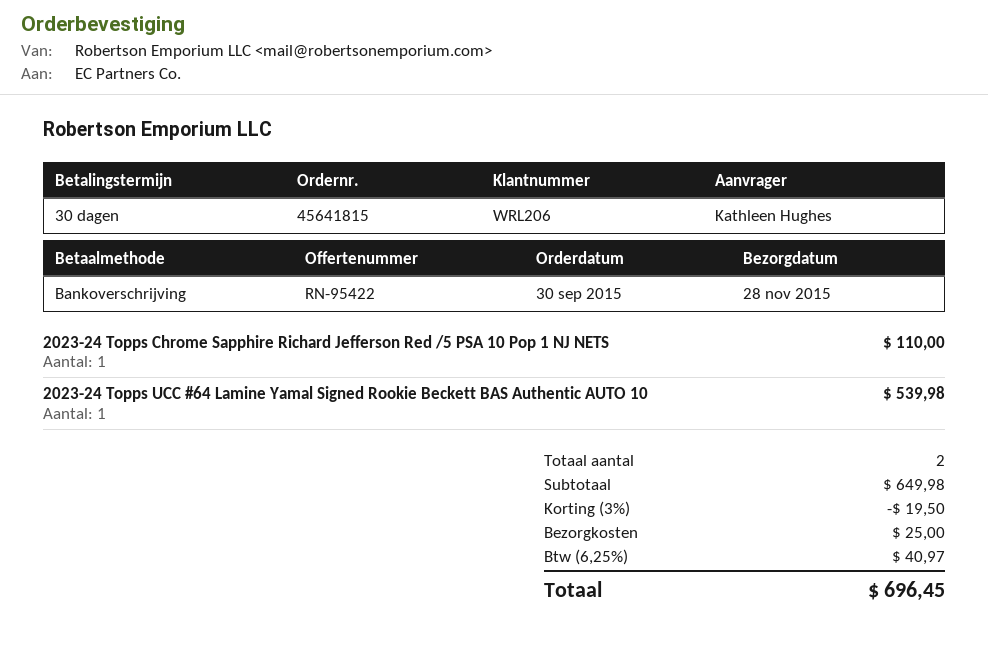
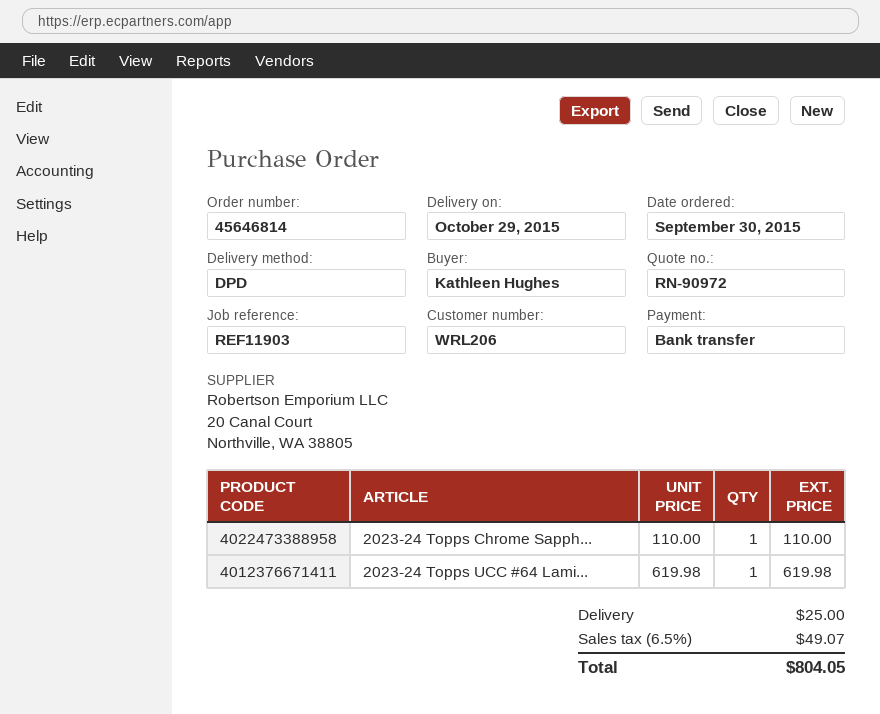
quote number: RN-95422 -> RN-90972
order number: 45641815 -> 45646814
delivery date: 2015-11-28 -> 2015-10-29
2023-24 Topps UCC #64 Lamine Yamal Signed Rookie Beckett BAS Authentic AUTO 10: 1 for 539.98 -> 1 for 619.98
discount: 3% = 19.50 -> none
tax: 6.25% = 40.97 -> 6.5% = 49.07
total: 696.45 -> 804.05

